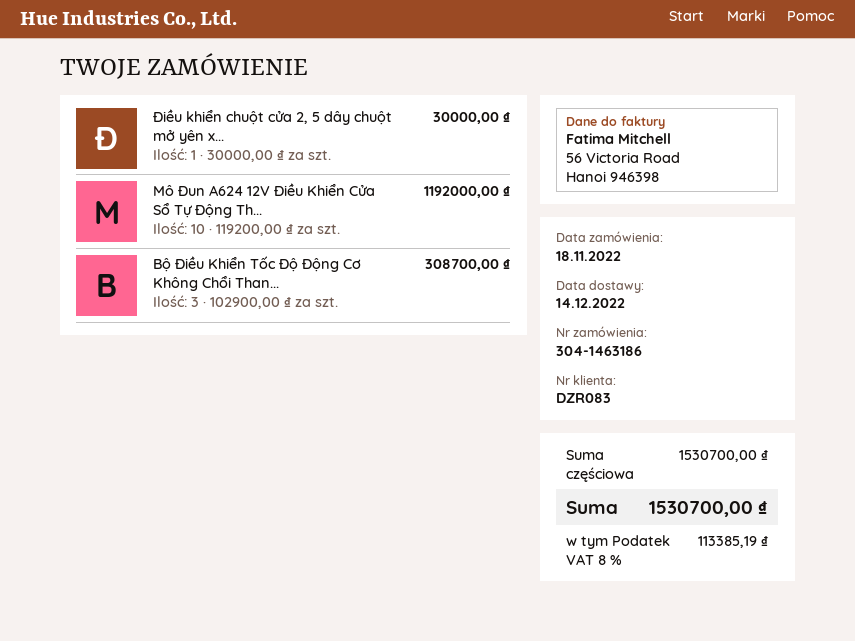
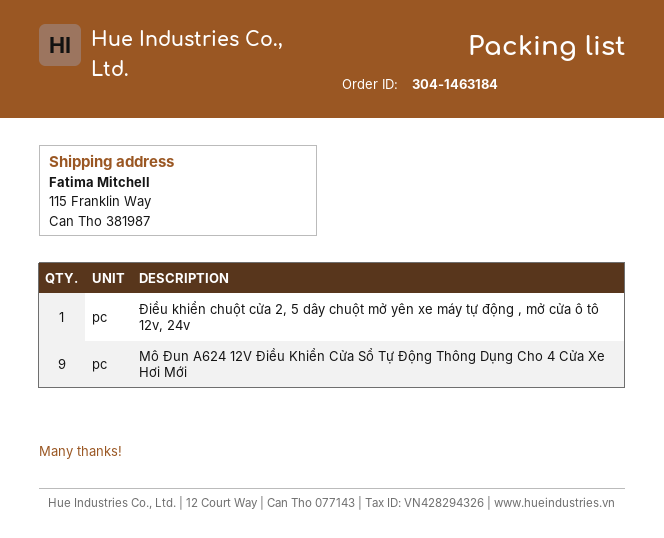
order number: 304-1463186 -> 304-1463184
Mô Đun A624 12V Điều Khiển Cửa Sổ Tự Động Th...: 10 -> 9
Bộ Điều Khiển Tốc Độ Động Cơ Không Chổi Than...: 3 -> none

